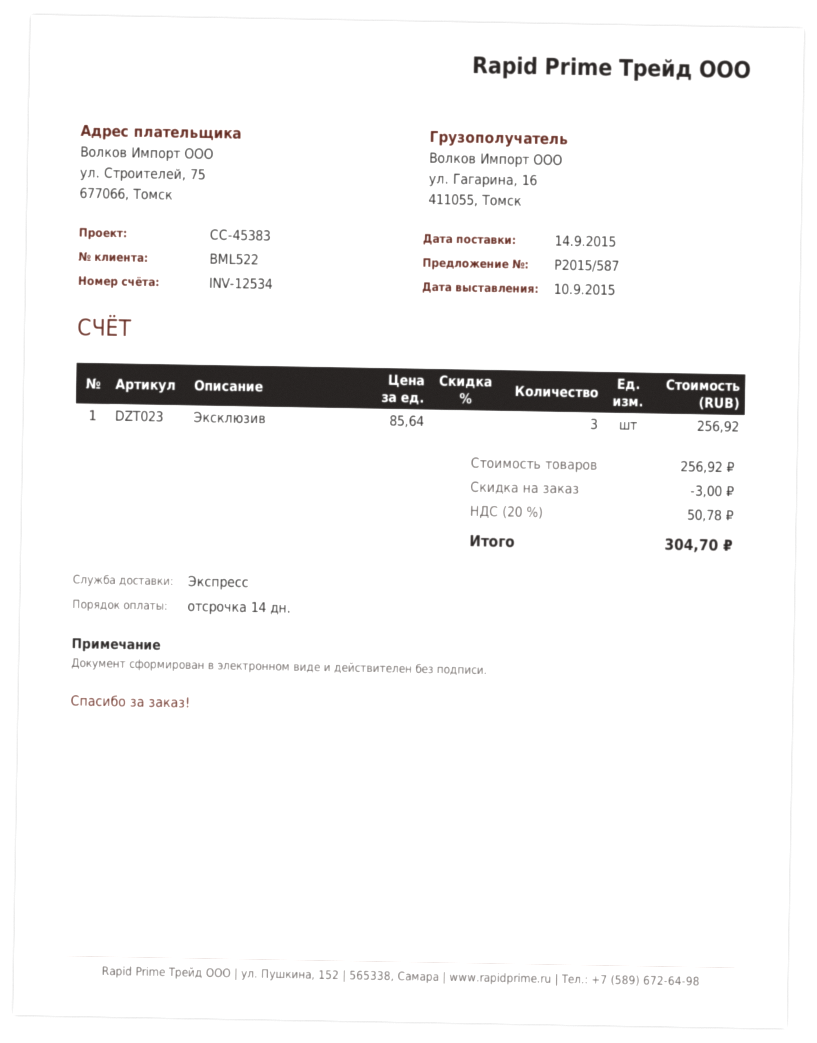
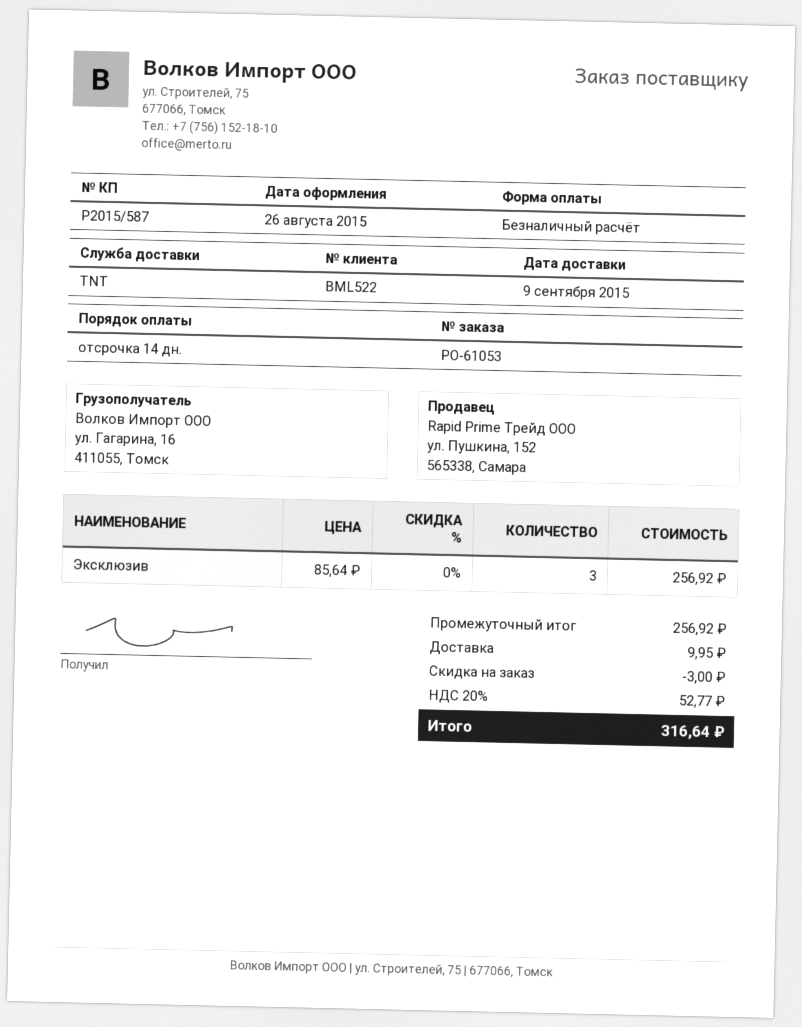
delivery date: 2015-09-14 -> 2015-09-09
shipping method: express -> TNT
shipping: none -> 9.95
tax: 20% = 50.78 -> 20% = 52.77
total: 304.70 -> 316.64

